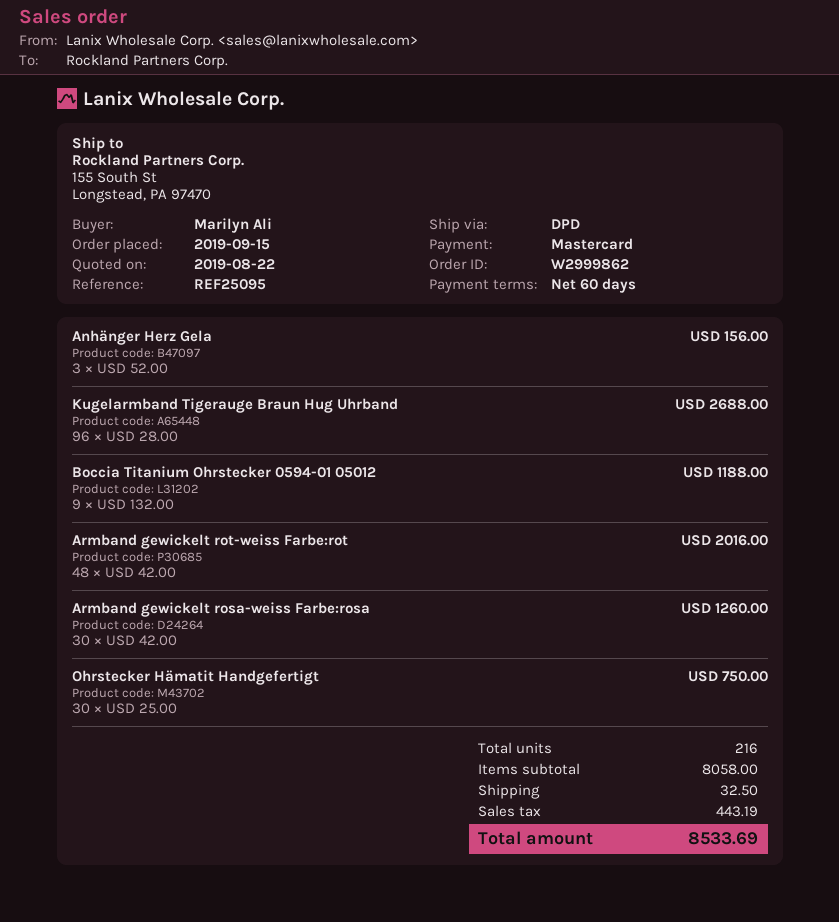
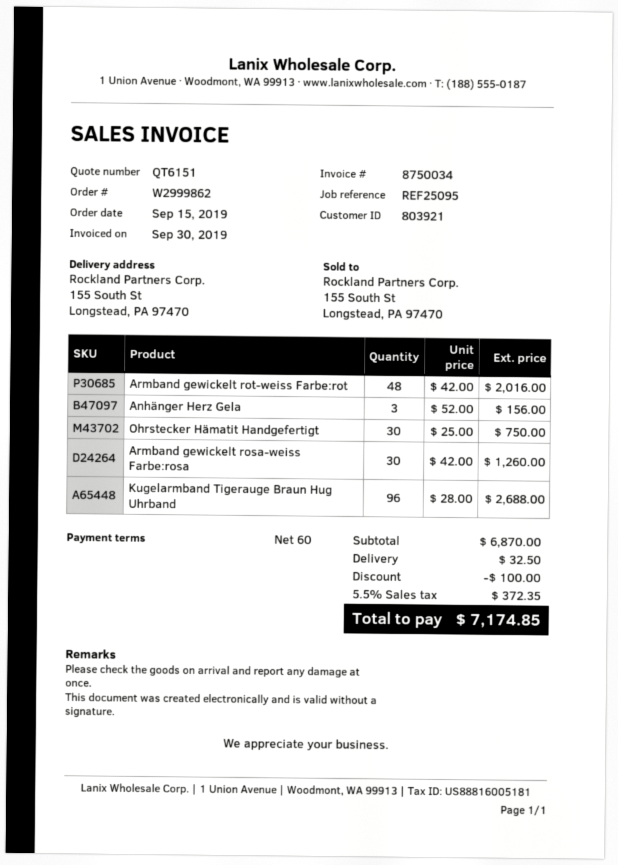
Boccia Titanium Ohrstecker 0594-01 05012: 9 x 132.00 = 1188.00 -> none
subtotal: 8058.00 -> 6870.00
discount: none -> 100.00
tax: 443.19 -> 372.35
total: 8533.69 -> 7174.85

